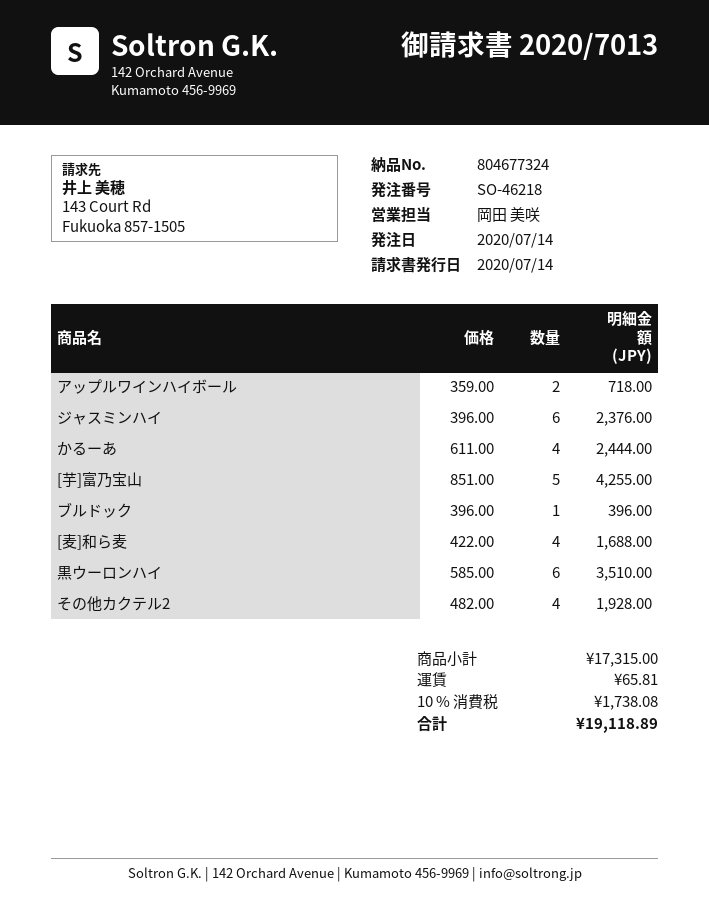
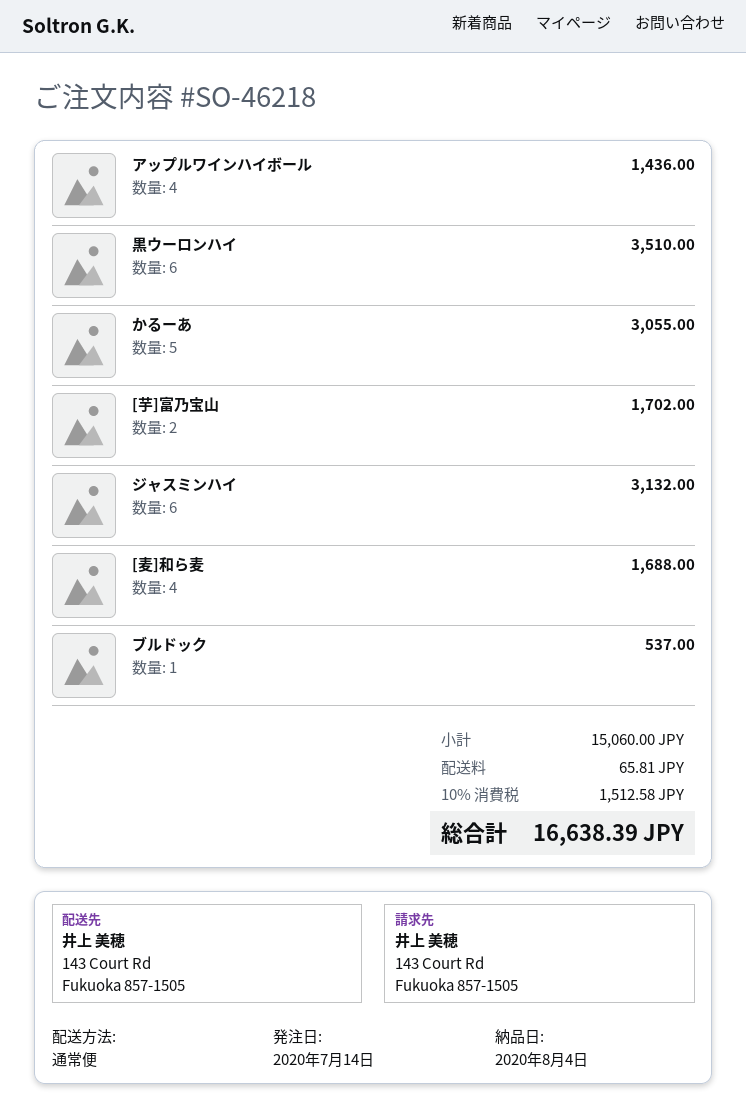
アップルワインハイボール: 2 for 718.00 -> 4 for 1436.00
ジャスミンハイ: 6 for 2376.00 -> 6 for 3132.00
かるーあ: 4 for 2444.00 -> 5 for 3055.00
[芋]富乃宝山: 5 for 4255.00 -> 2 for 1702.00
ブルドック: 1 for 396.00 -> 1 for 537.00
その他カクテル2: 4 for 1928.00 -> none
subtotal: 17315.00 -> 15060.00
tax: 10% = 1738.08 -> 10% = 1512.58
total: 19118.89 -> 16638.39

